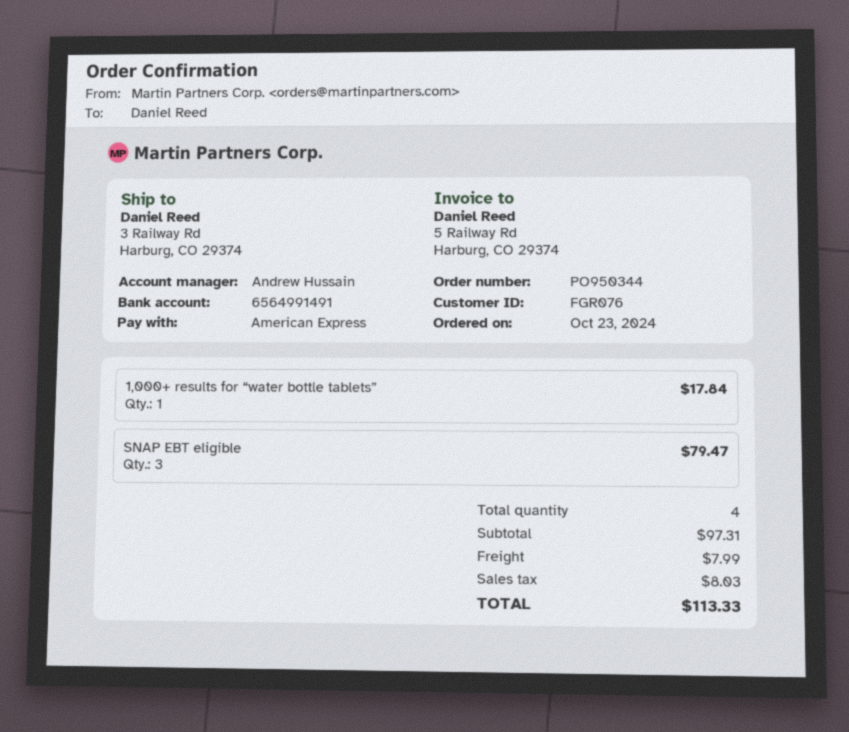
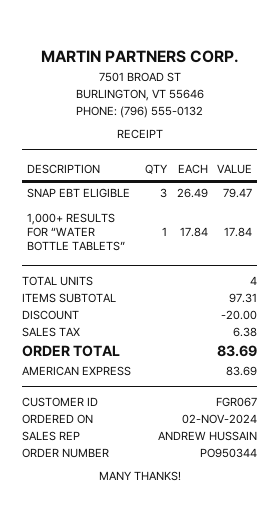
order date: 2024-10-23 -> 2024-11-02
customer number: FGR076 -> FGR067
discount: none -> 20.00
shipping: 7.99 -> none
tax: 8.03 -> 6.38
total: 113.33 -> 83.69

